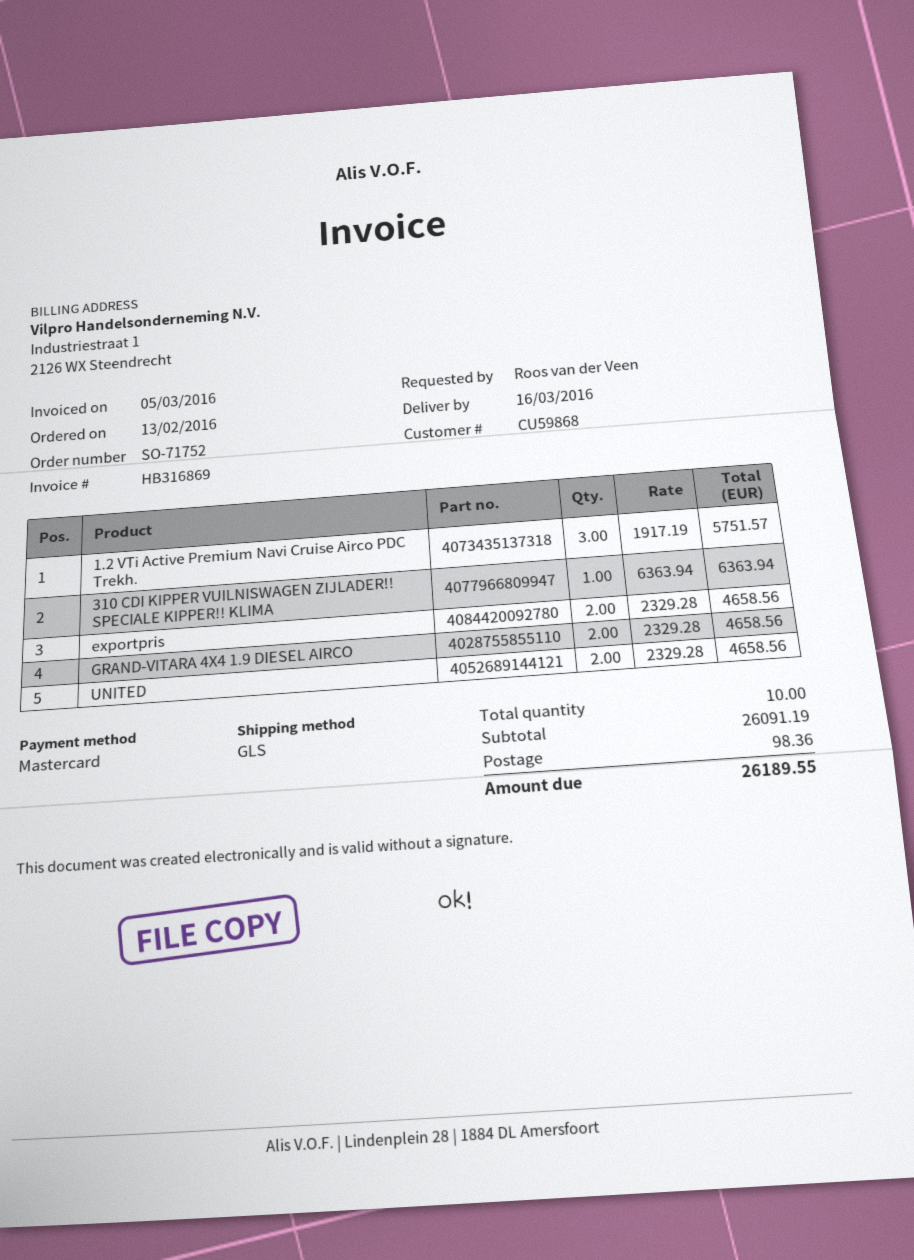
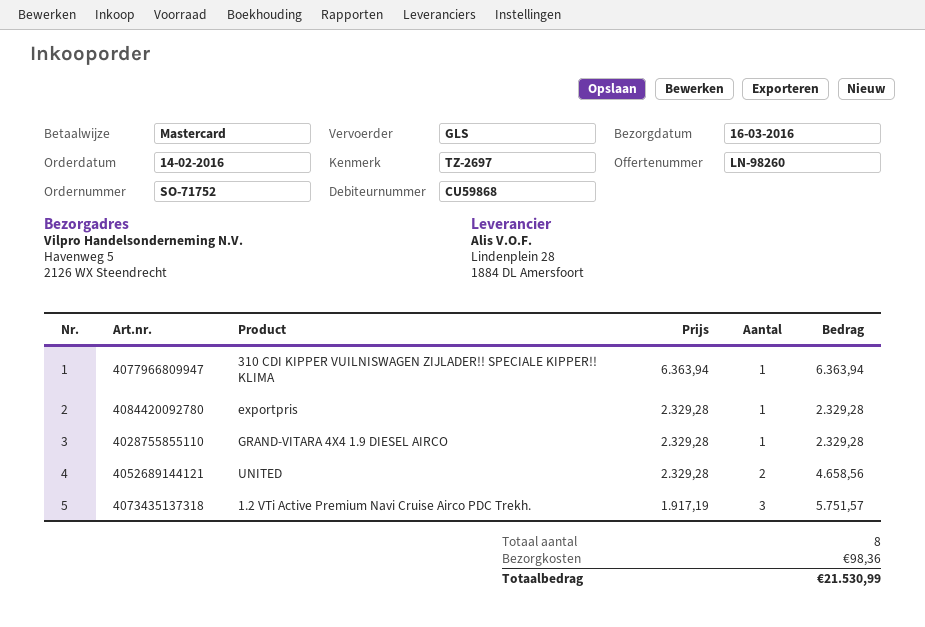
order date: 2016-02-13 -> 2016-02-14
exportpris: 2 x 2329.28 = 4658.56 -> 1 x 2329.28 = 2329.28
GRAND-VITARA 4X4 1.9 DIESEL AIRCO: 2 x 2329.28 = 4658.56 -> 1 x 2329.28 = 2329.28
total quantity: 10 -> 8
total: 26189.55 -> 21530.99

